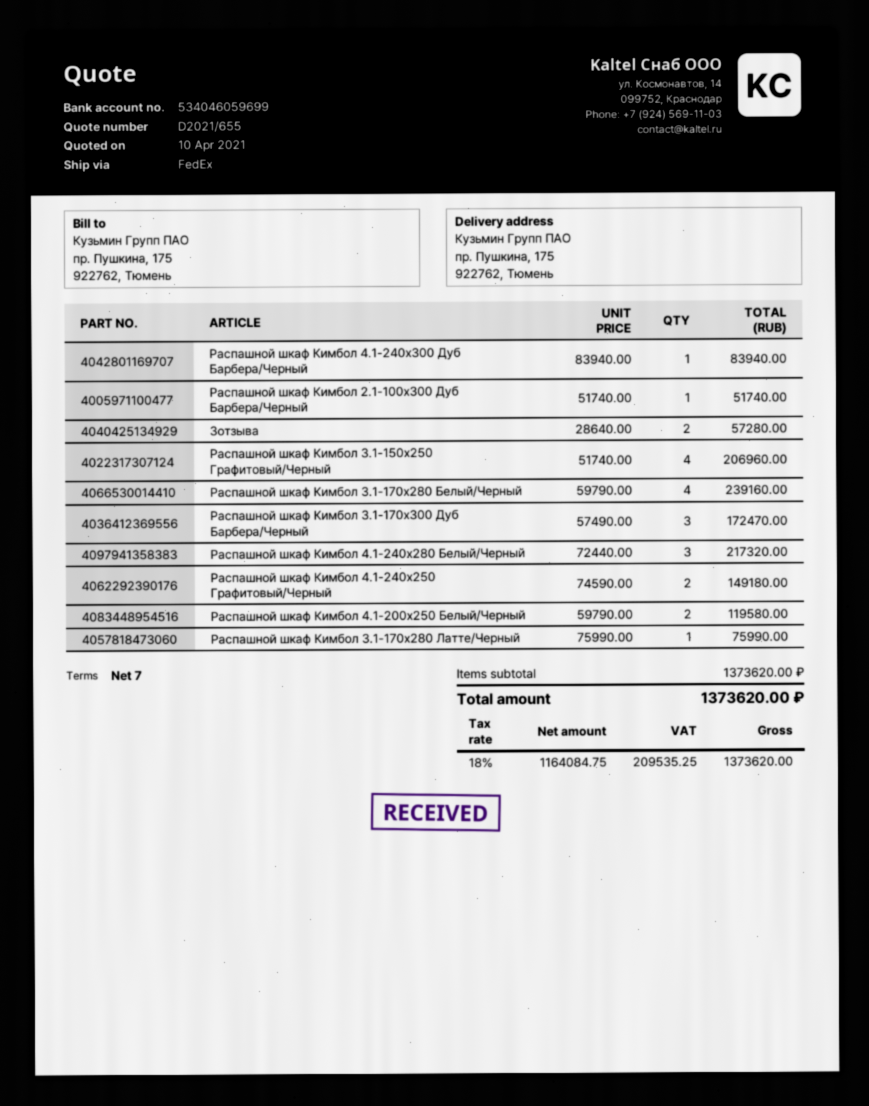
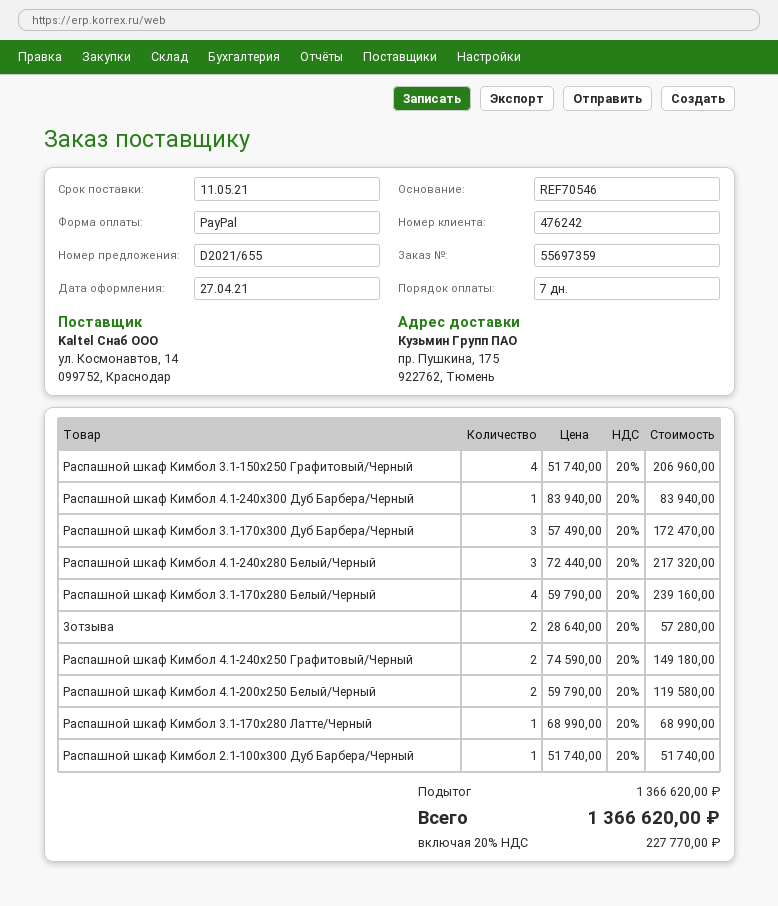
Распашной шкаф Кимбол 3.1-170x280 Латте/Черный: 1 x 75990.00 = 75990.00 -> 1 x 68990.00 = 68990.00
subtotal: 1373620.00 -> 1366620.00
tax: 18% = 209535.25 -> 20% = 227770.00
total: 1373620.00 -> 1366620.00

